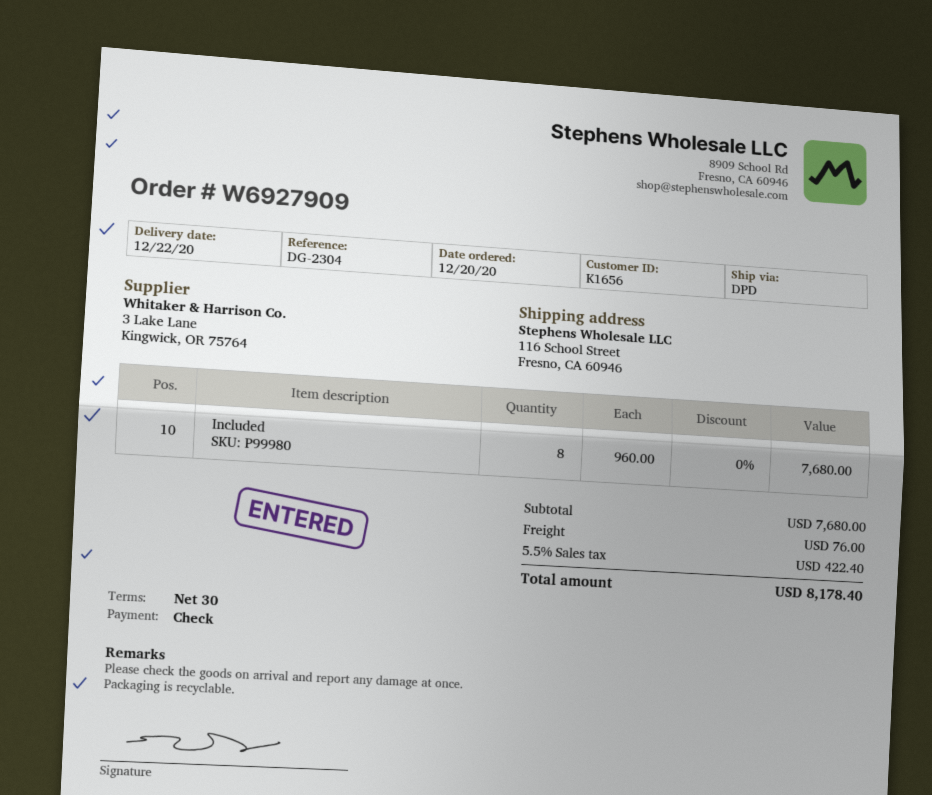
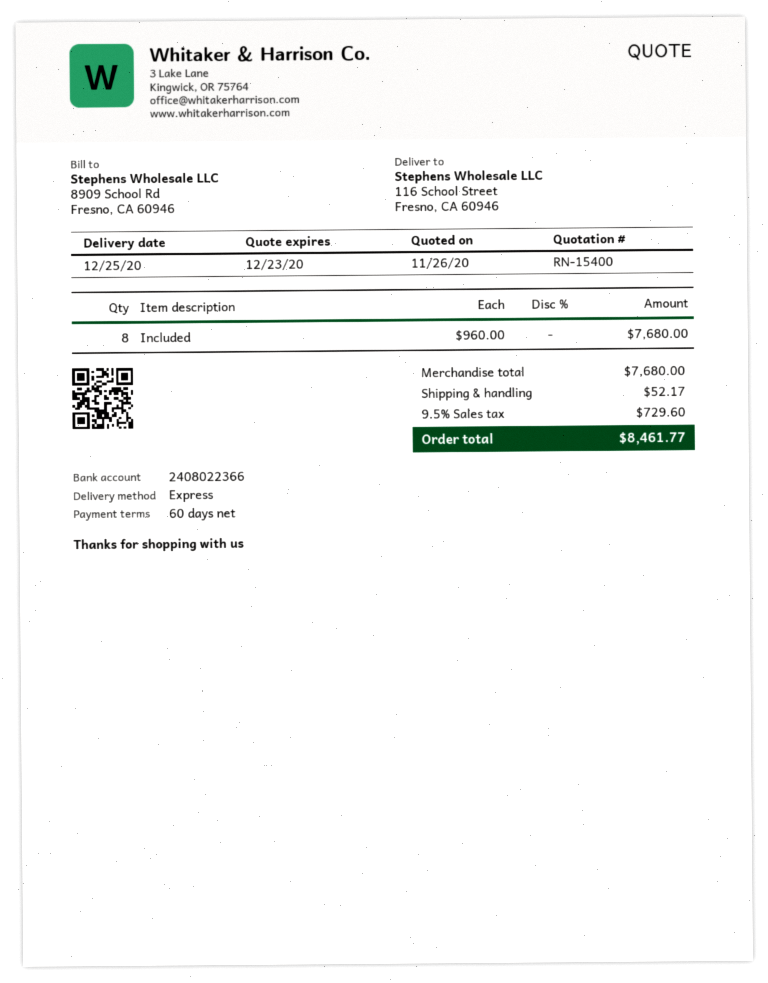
delivery date: 2020-12-22 -> 2020-12-25
payment terms: 30 days -> 60 days
shipping method: DPD -> express
shipping: 76.00 -> 52.17
tax: 5.5% = 422.40 -> 9.5% = 729.60
total: 8178.40 -> 8461.77

